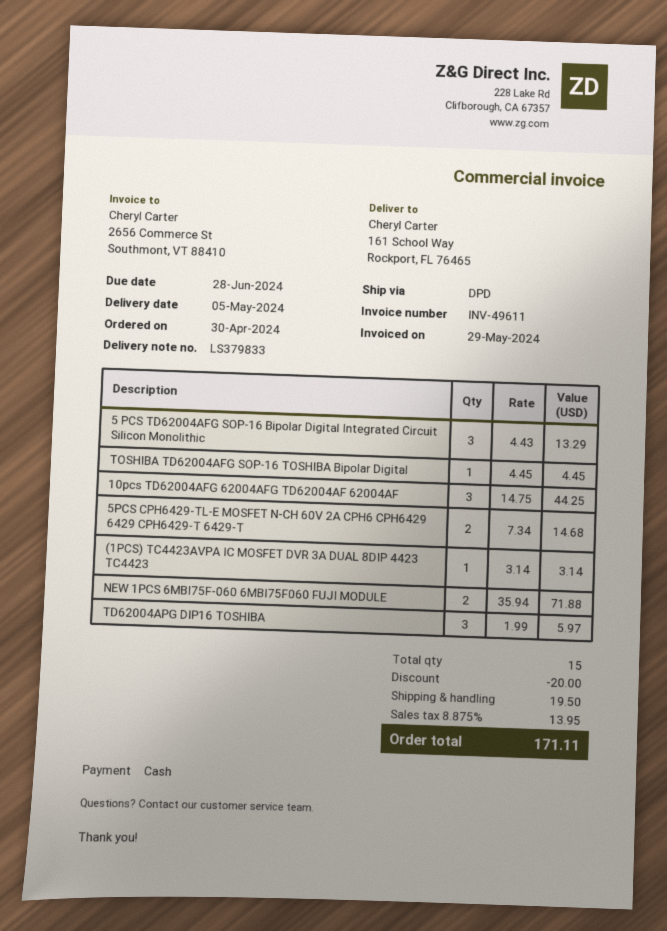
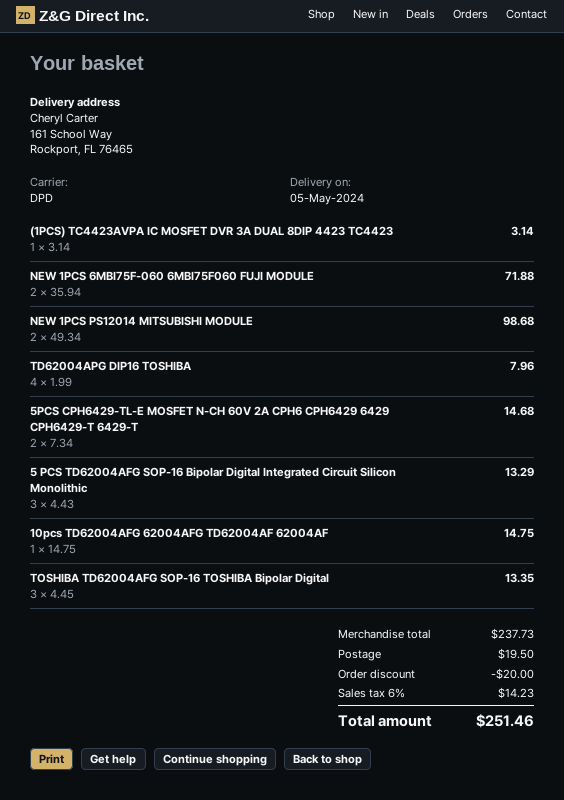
TOSHIBA TD62004AFG SOP-16 TOSHIBA Bipolar Digital: 1 x 4.45 = 4.45 -> 3 x 4.45 = 13.35
10pcs TD62004AFG 62004AFG TD62004AF 62004AF: 3 x 14.75 = 44.25 -> 1 x 14.75 = 14.75
TD62004APG DIP16 TOSHIBA: 3 x 1.99 = 5.97 -> 4 x 1.99 = 7.96
NEW 1PCS PS12014 MITSUBISHI MODULE: none -> 2 x 49.34 = 98.68
tax: 8.875% = 13.95 -> 6% = 14.23
total: 171.11 -> 251.46

